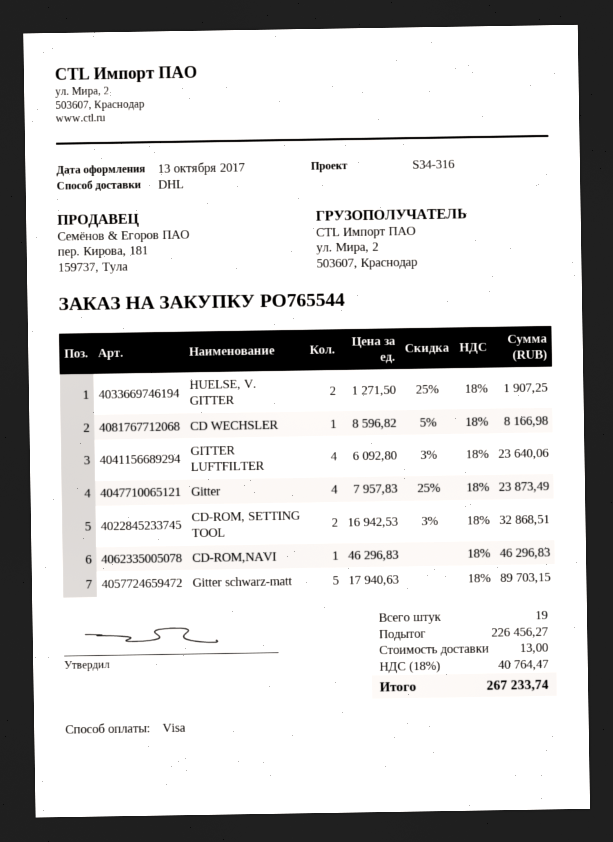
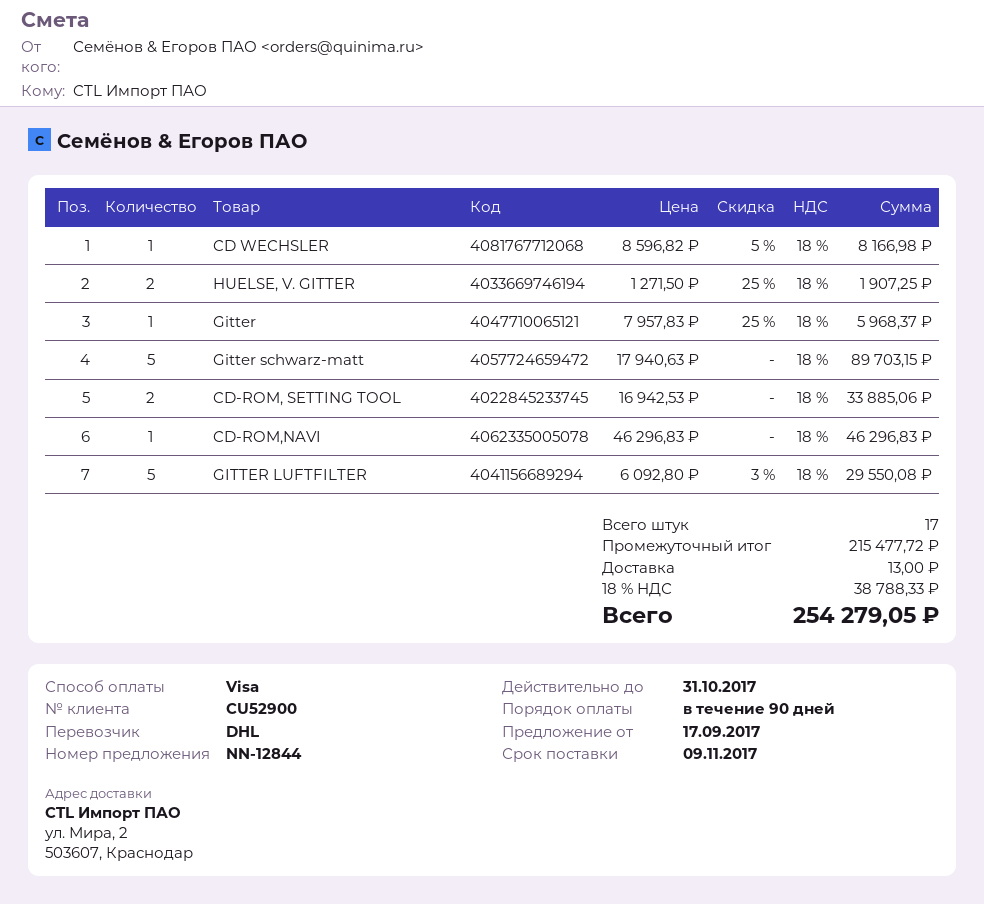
GITTER LUFTFILTER: 4 x 6092.80 - 3% = 23640.06 -> 5 x 6092.80 - 3% = 29550.08
Gitter: 4 x 7957.83 - 25% = 23873.49 -> 1 x 7957.83 - 25% = 5968.37
CD-ROM, SETTING TOOL: 2 x 16942.53 - 3% = 32868.51 -> 2 x 16942.53 = 33885.06
total quantity: 19 -> 17
subtotal: 226456.27 -> 215477.72
tax: 18% = 40764.47 -> 18% = 38788.33
total: 267233.74 -> 254279.05

